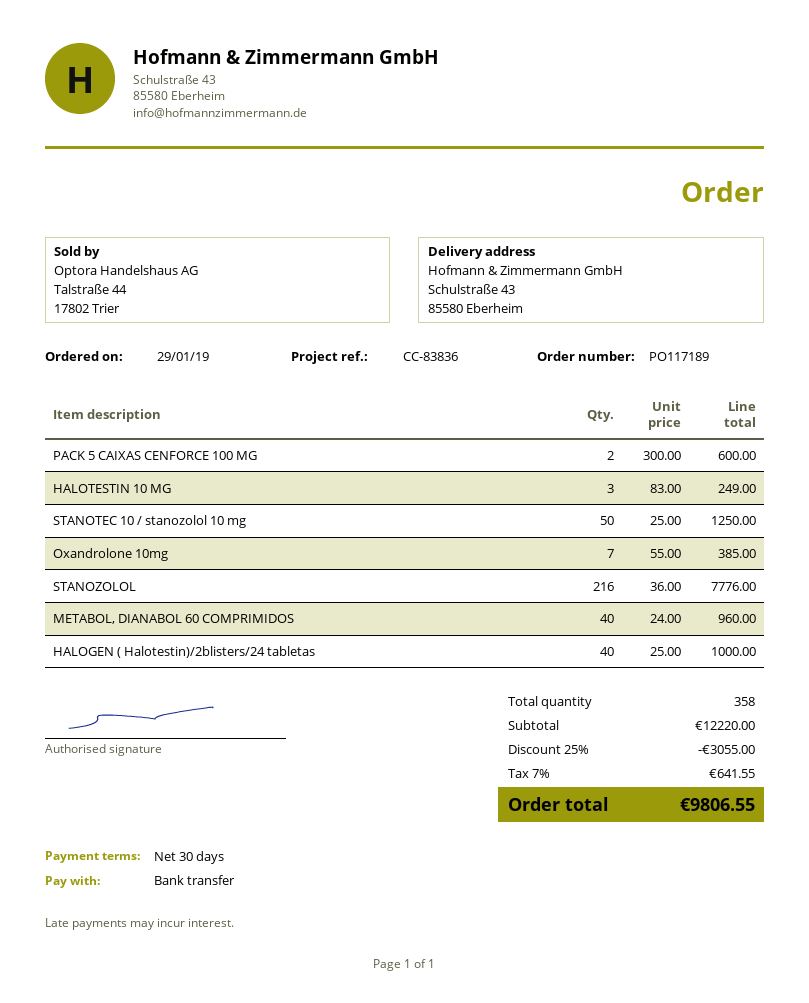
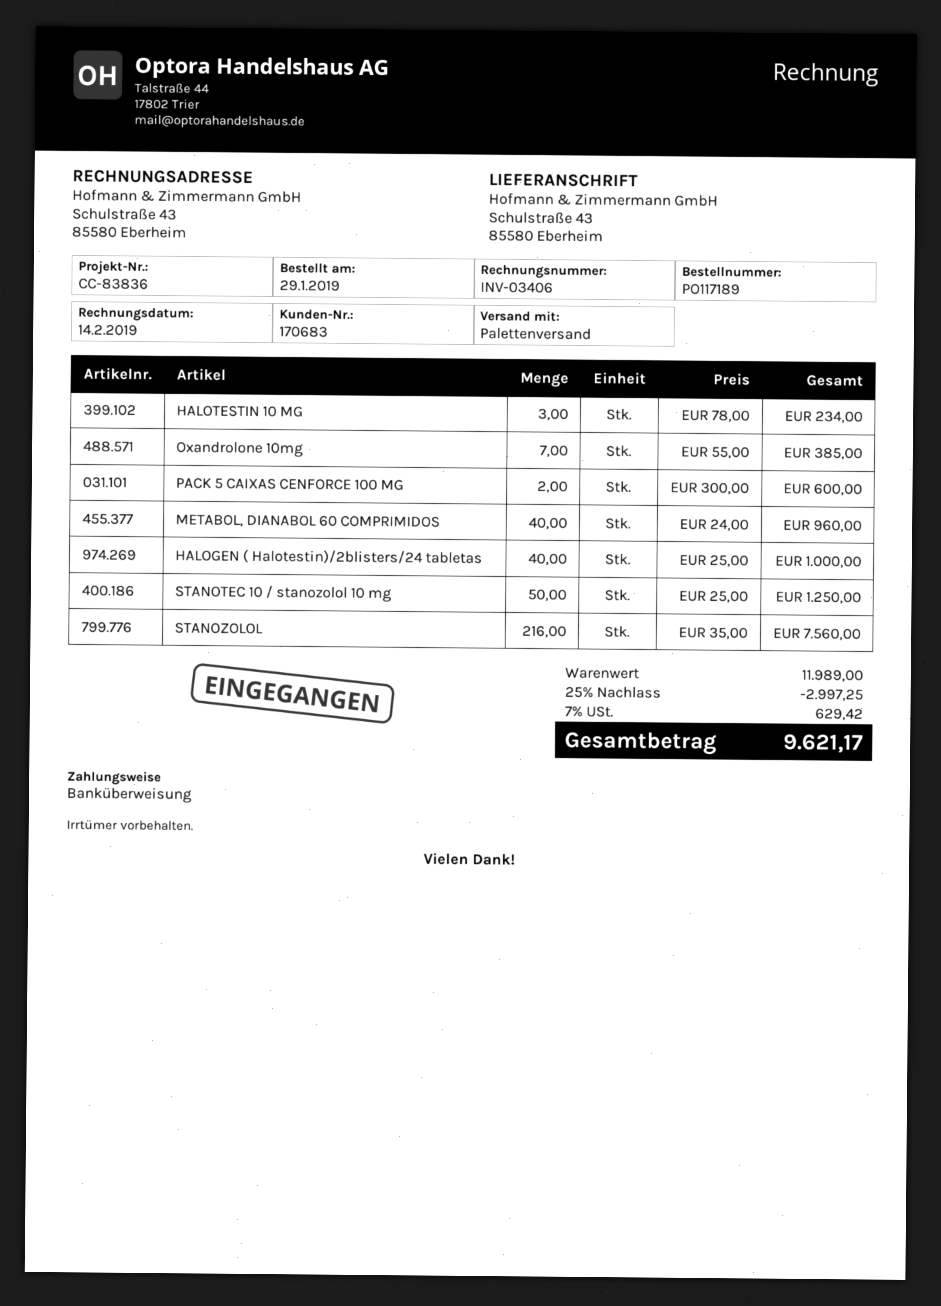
HALOTESTIN 10 MG: 3 x 83.00 = 249.00 -> 3 x 78.00 = 234.00
STANOZOLOL: 216 x 36.00 = 7776.00 -> 216 x 35.00 = 7560.00
subtotal: 12220.00 -> 11989.00
discount: 25% = 3055.00 -> 25% = 2997.25
tax: 7% = 641.55 -> 7% = 629.42
total: 9806.55 -> 9621.17

